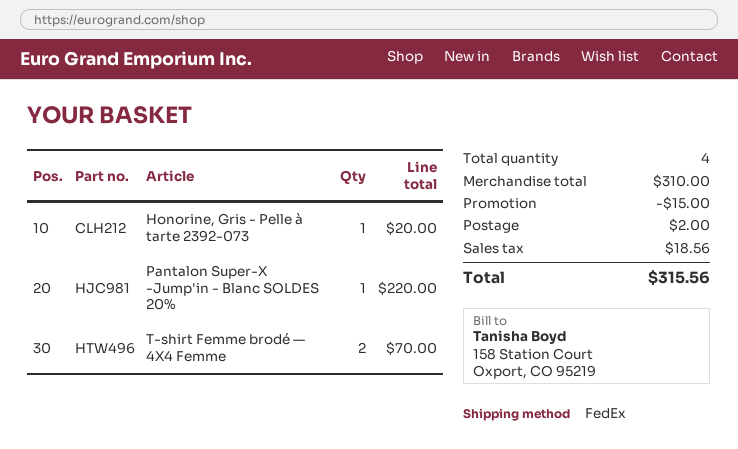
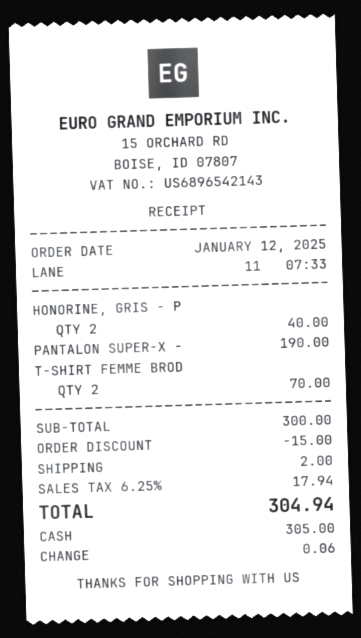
Honorine, Gris - Pelle à tarte 2392-073: 1 for 20.00 -> 2 for 40.00
Pantalon Super-X -Jump'in - Blanc SOLDES 20%: 1 for 220.00 -> 1 for 190.00
subtotal: 310.00 -> 300.00
tax: 18.56 -> 17.94
total: 315.56 -> 304.94

